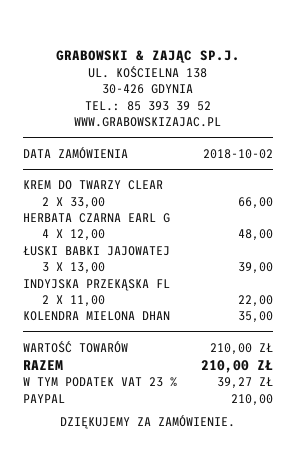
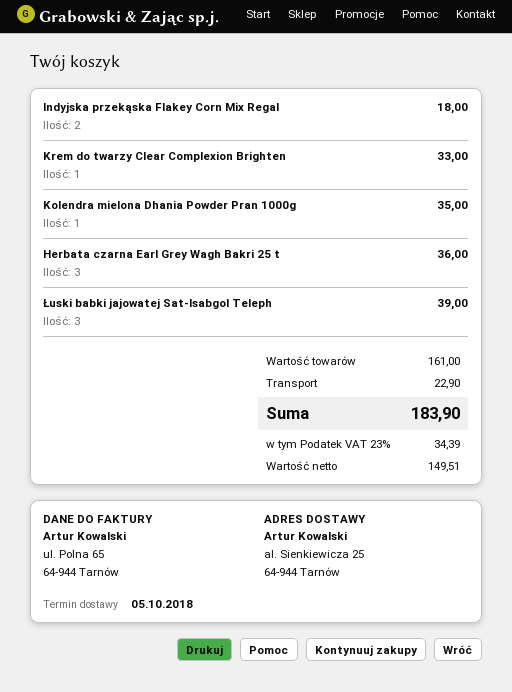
KREM DO TWARZY CLEAR: 2 for 66.00 -> 1 for 33.00
HERBATA CZARNA EARL G: 4 for 48.00 -> 3 for 36.00
INDYJSKA PRZEKĄSKA FL: 2 for 22.00 -> 2 for 18.00
subtotal: 210.00 -> 161.00
shipping: none -> 22.90
tax: 23% = 39.27 -> 23% = 34.39
total: 210.00 -> 183.90

